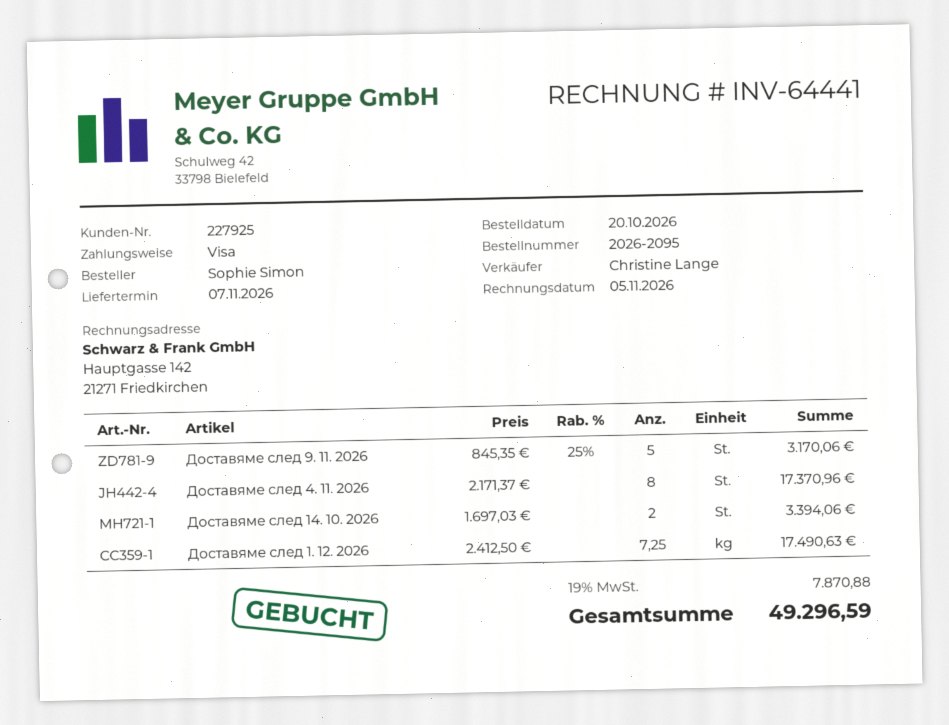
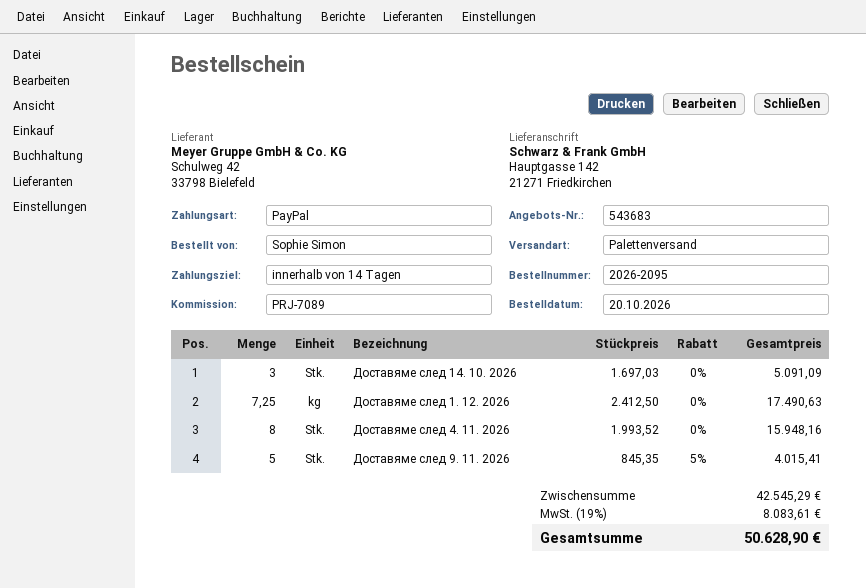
payment method: Visa -> PayPal
Доставяме след 9. 11. 2026: 5 x 845.35 - 25% = 3170.06 -> 5 x 845.35 - 5% = 4015.41
Доставяме след 4. 11. 2026: 8 x 2171.37 = 17370.96 -> 8 x 1993.52 = 15948.16
Доставяме след 14. 10. 2026: 2 x 1697.03 = 3394.06 -> 3 x 1697.03 = 5091.09
tax: 19% = 7870.88 -> 19% = 8083.61
total: 49296.59 -> 50628.90

